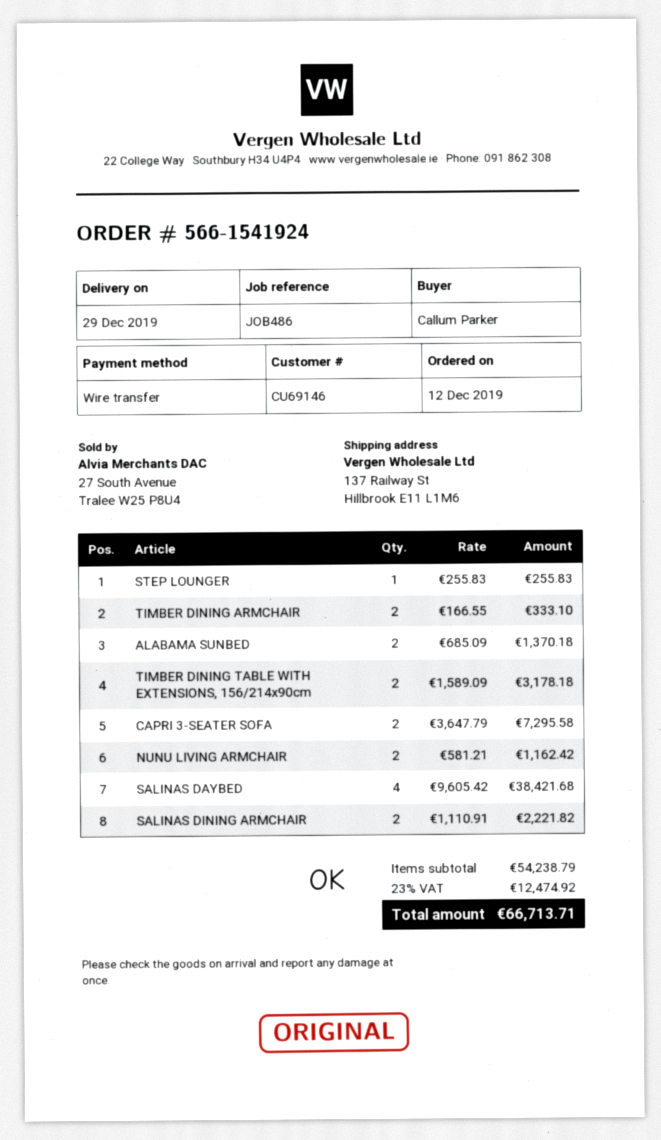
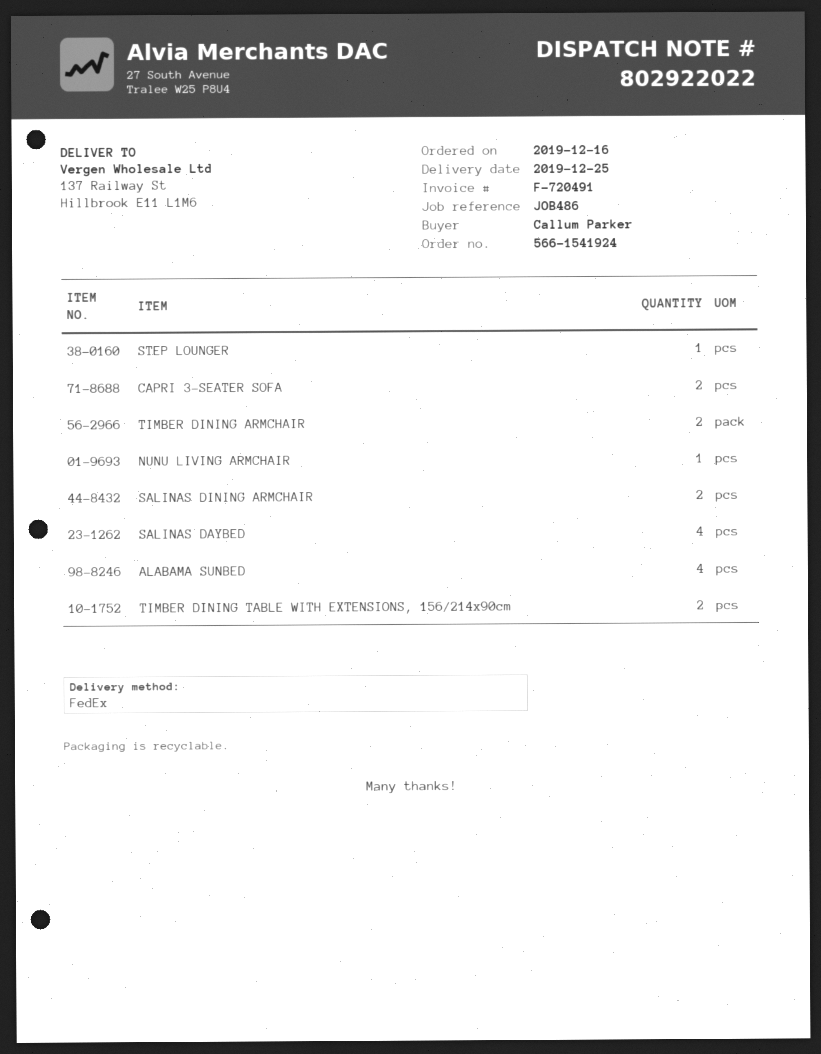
order date: 2019-12-12 -> 2019-12-16
delivery date: 2019-12-29 -> 2019-12-25
ALABAMA SUNBED: 2 -> 4
NUNU LIVING ARMCHAIR: 2 -> 1

